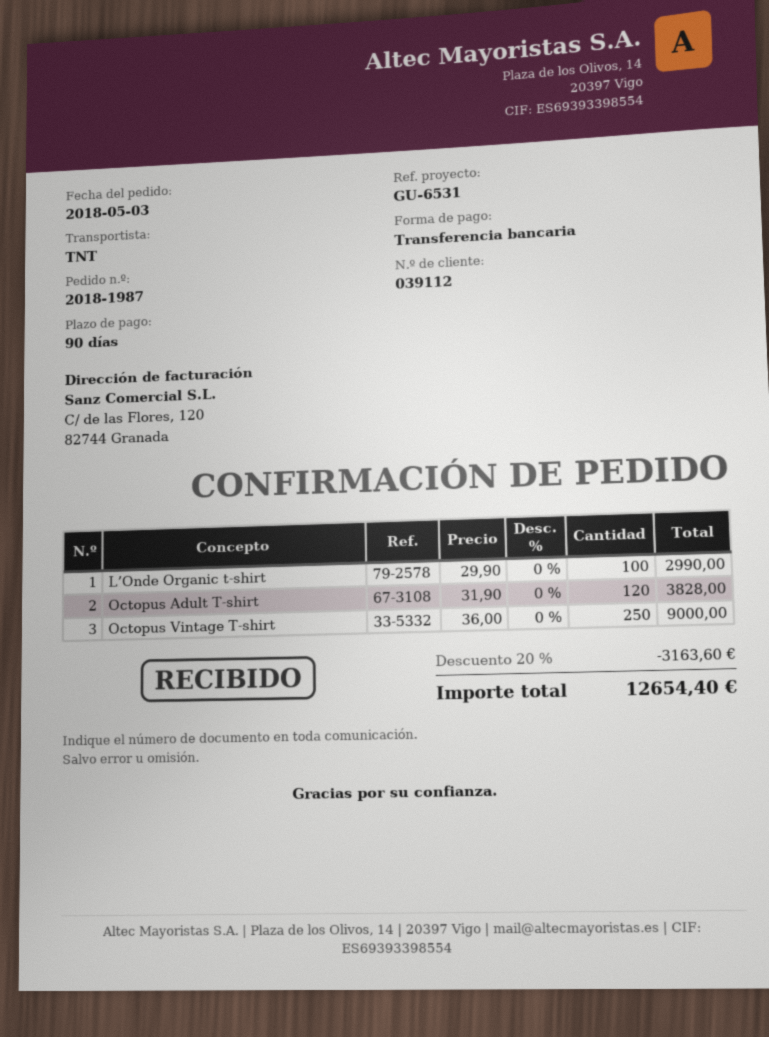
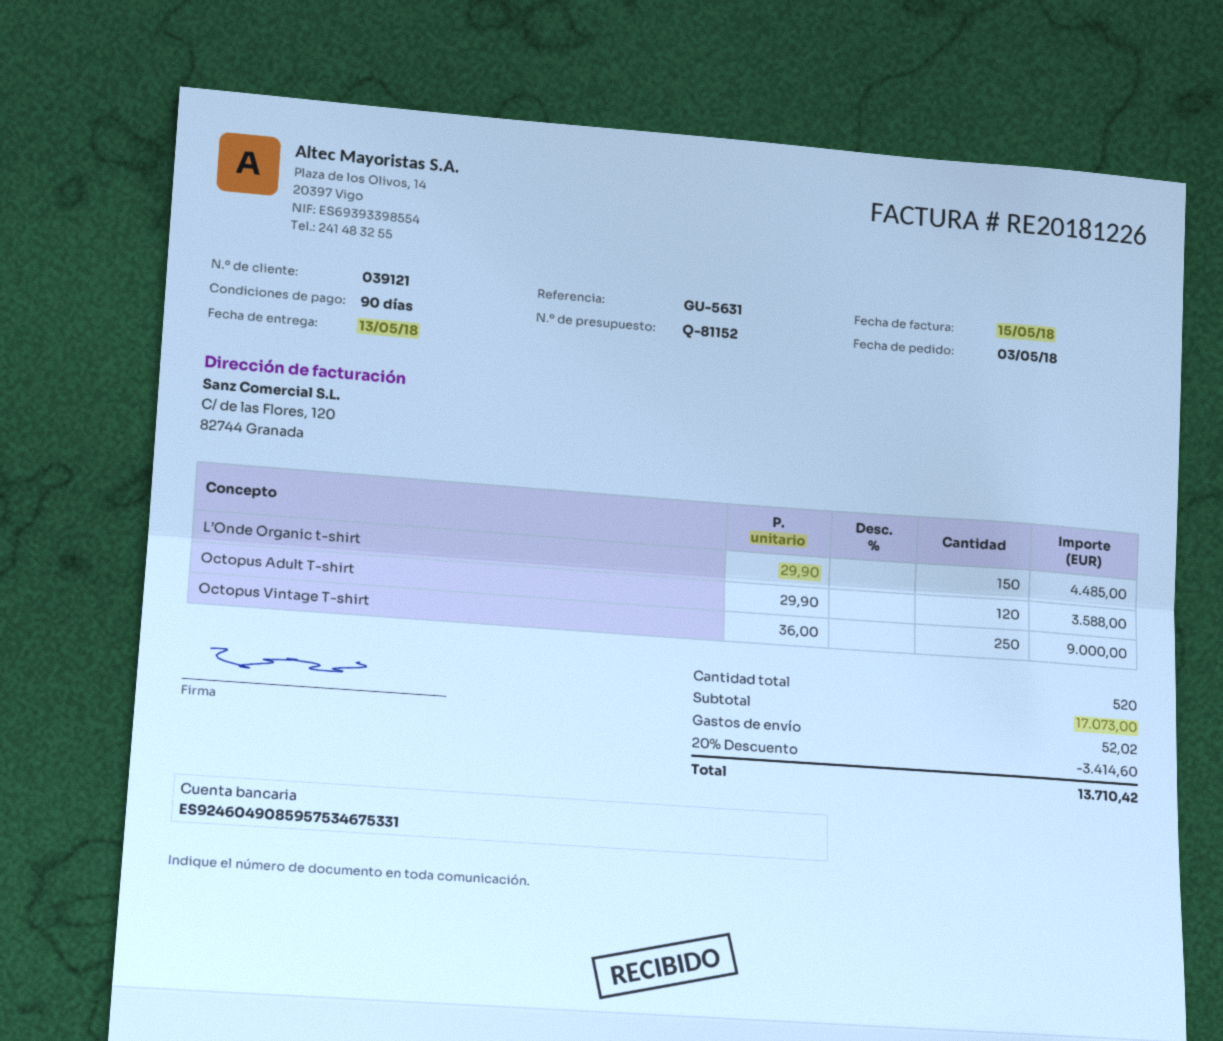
customer number: 039112 -> 039121
reference: GU-6531 -> GU-5631
L’Onde Organic t-shirt: 100 x 29.90 = 2990.00 -> 150 x 29.90 = 4485.00
Octopus Adult T-shirt: 120 x 31.90 = 3828.00 -> 120 x 29.90 = 3588.00
discount: 20% = 3163.60 -> 20% = 3414.60
shipping: none -> 52.02
total: 12654.40 -> 13710.42

